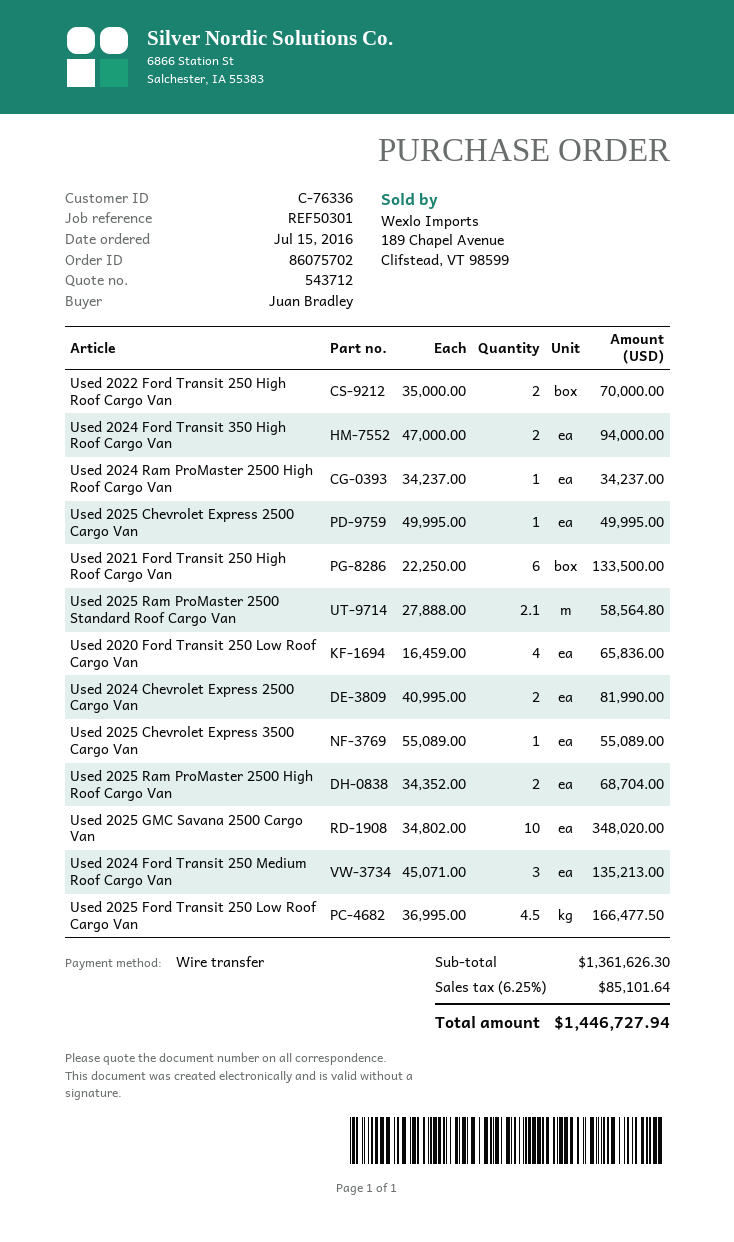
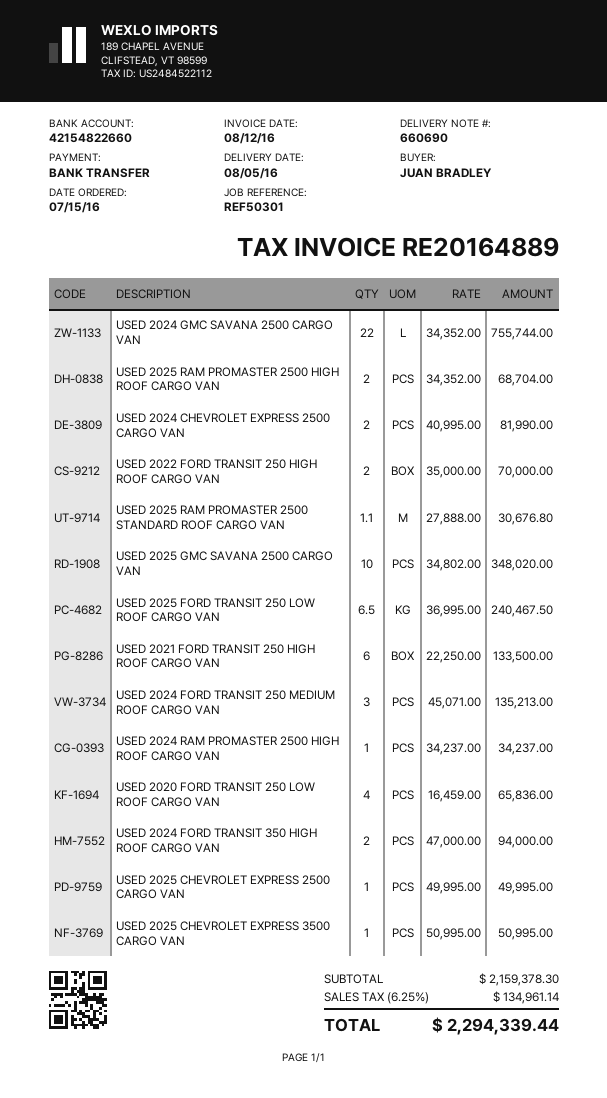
Used 2025 Ram ProMaster 2500 Standard Roof Cargo Van: 2.1 x 27888.00 = 58564.80 -> 1.1 x 27888.00 = 30676.80
Used 2025 Chevrolet Express 3500 Cargo Van: 1 x 55089.00 = 55089.00 -> 1 x 50995.00 = 50995.00
Used 2025 Ford Transit 250 Low Roof Cargo Van: 4.5 x 36995.00 = 166477.50 -> 6.5 x 36995.00 = 240467.50
USED 2024 GMC SAVANA 2500 CARGO VAN: none -> 22 x 34352.00 = 755744.00
subtotal: 1361626.30 -> 2159378.30
tax: 6.25% = 85101.64 -> 6.25% = 134961.14
total: 1446727.94 -> 2294339.44

